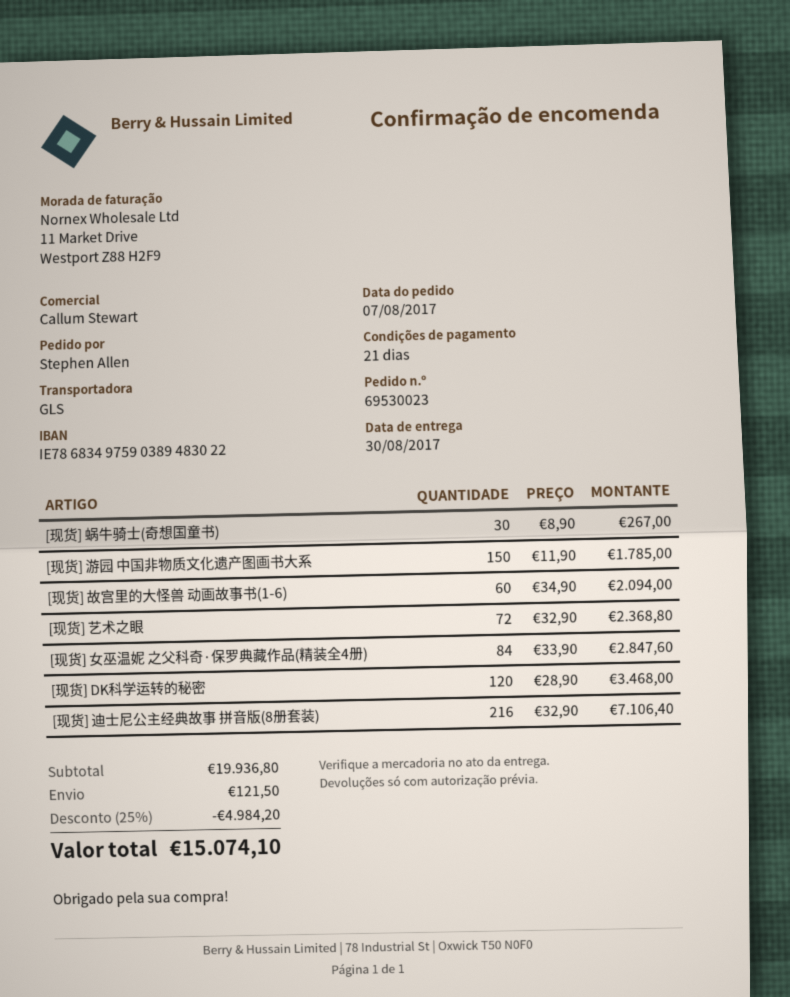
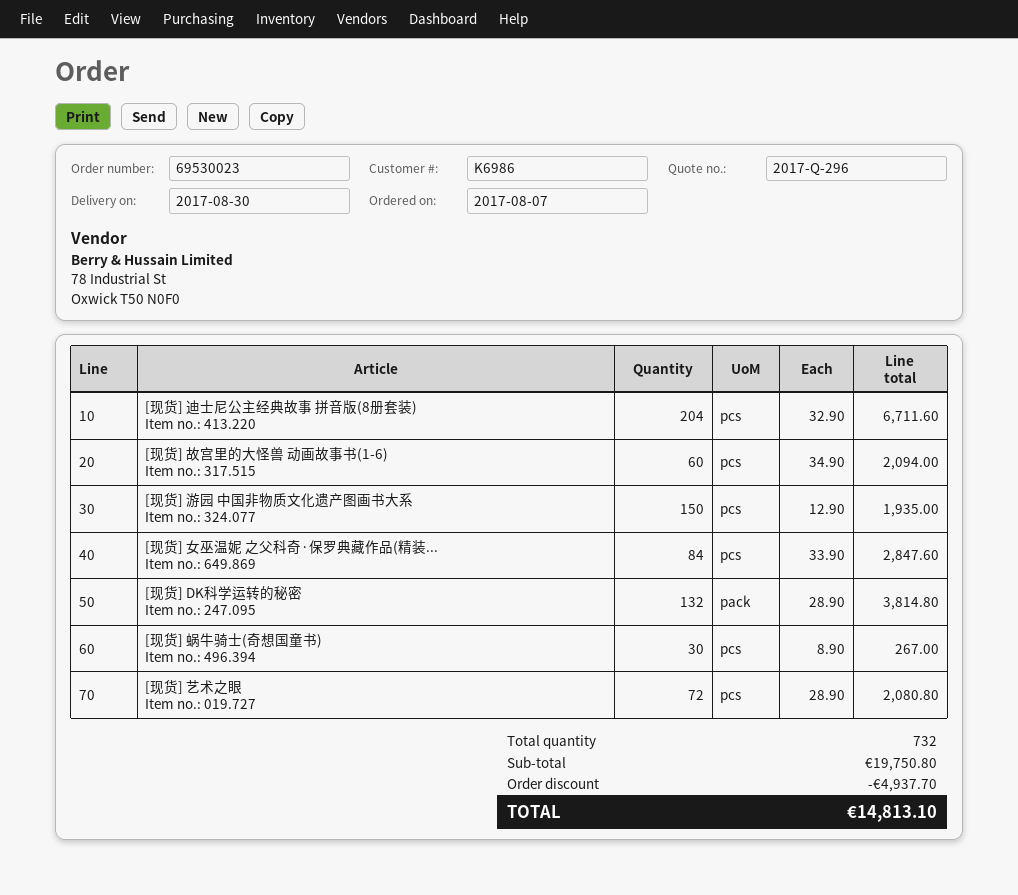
[现货] 游园 中国非物质文化遗产图画书大系: 150 x 11.90 = 1785.00 -> 150 x 12.90 = 1935.00
[现货] 艺术之眼: 72 x 32.90 = 2368.80 -> 72 x 28.90 = 2080.80
[现货] DK科学运转的秘密: 120 x 28.90 = 3468.00 -> 132 x 28.90 = 3814.80
[现货] 迪士尼公主经典故事 拼音版(8册套装): 216 x 32.90 = 7106.40 -> 204 x 32.90 = 6711.60
subtotal: 19936.80 -> 19750.80
discount: 4984.20 -> 4937.70
shipping: 121.50 -> none
total: 15074.10 -> 14813.10

